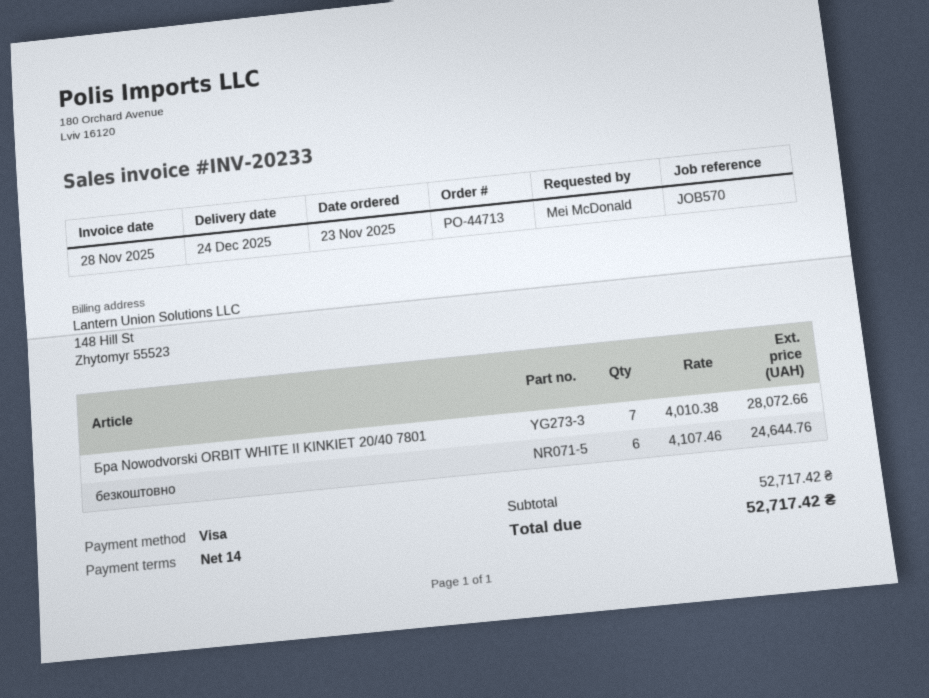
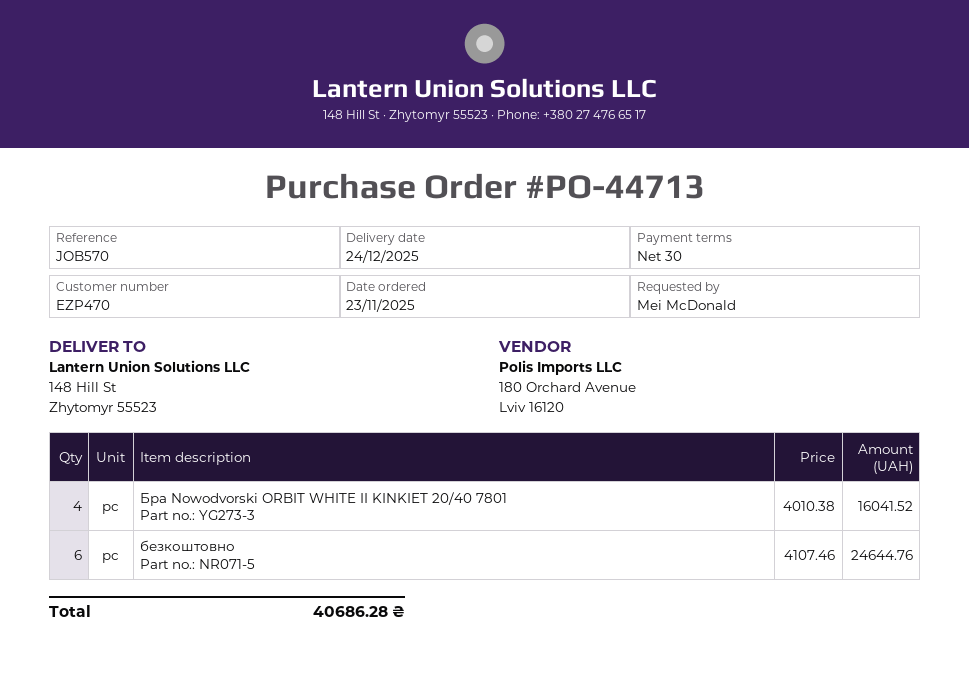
payment terms: 14 days -> 30 days
Бра Nowodvorski ORBIT WHITE II KINKIET 20/40 7801: 7 x 4010.38 = 28072.66 -> 4 x 4010.38 = 16041.52
total: 52717.42 -> 40686.28

